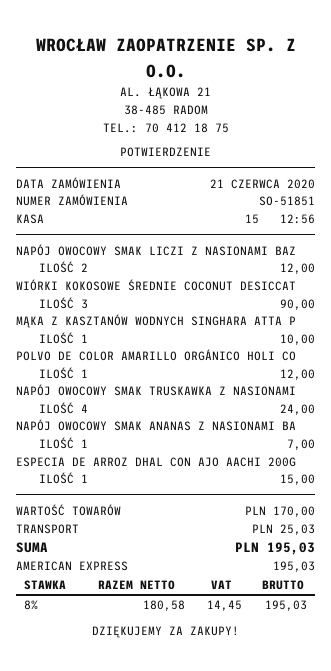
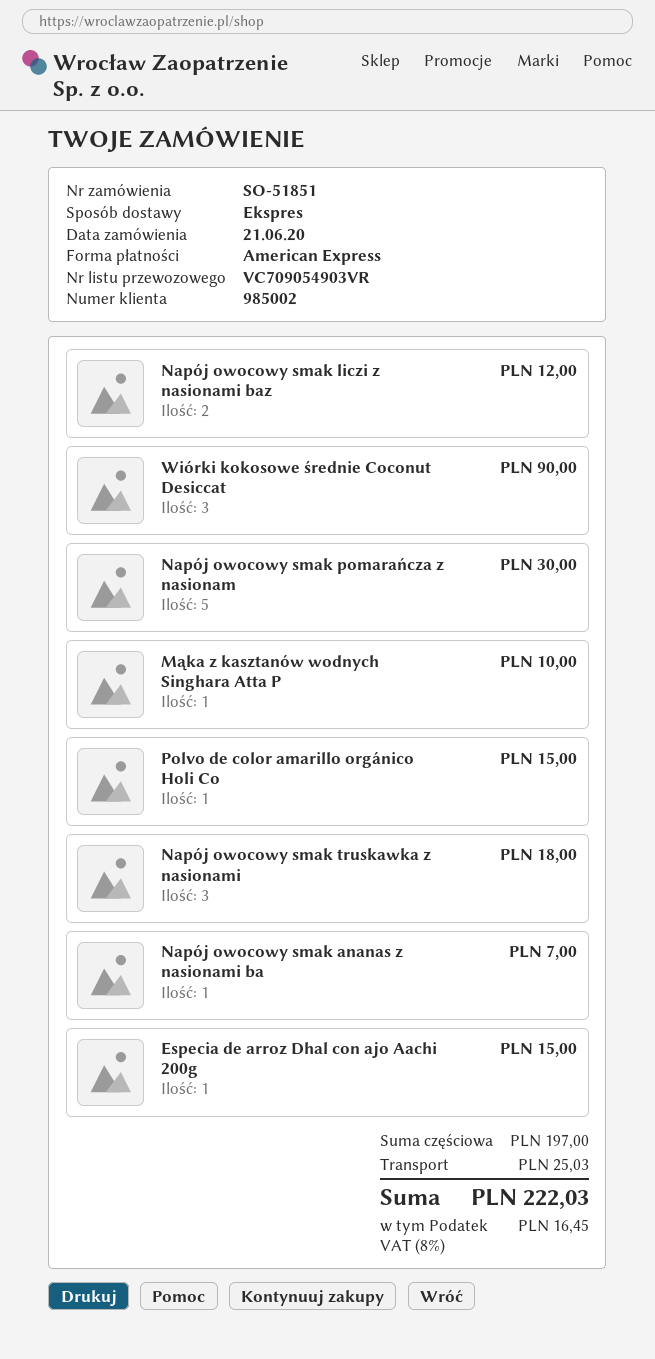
POLVO DE COLOR AMARILLO ORGÁNICO HOLI CO: 1 for 12.00 -> 1 for 15.00
NAPÓJ OWOCOWY SMAK TRUSKAWKA Z NASIONAMI: 4 for 24.00 -> 3 for 18.00
Napój owocowy smak pomarańcza z nasionam: none -> 5 for 30.00
subtotal: 170.00 -> 197.00
tax: 8% = 14.45 -> 8% = 16.45
total: 195.03 -> 222.03

